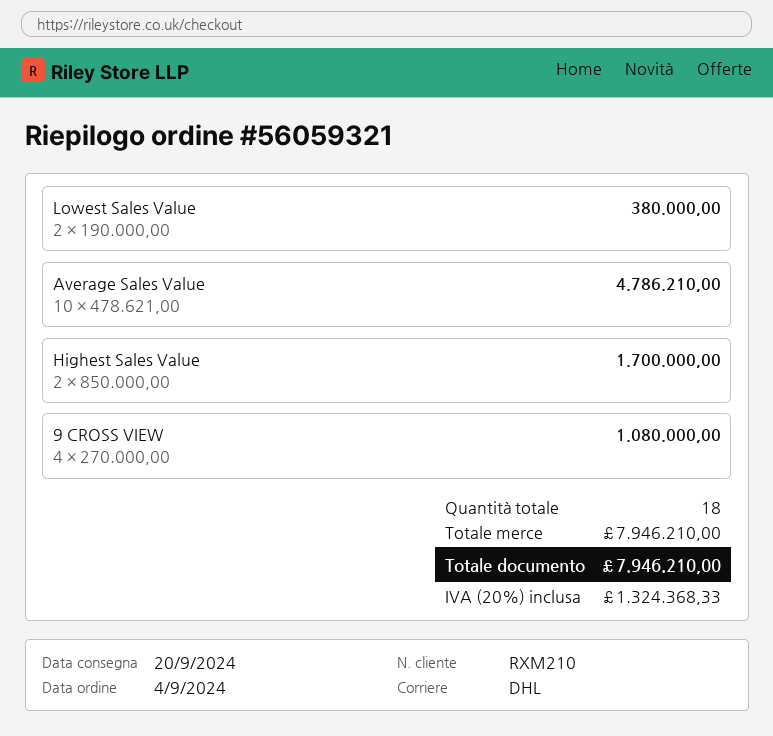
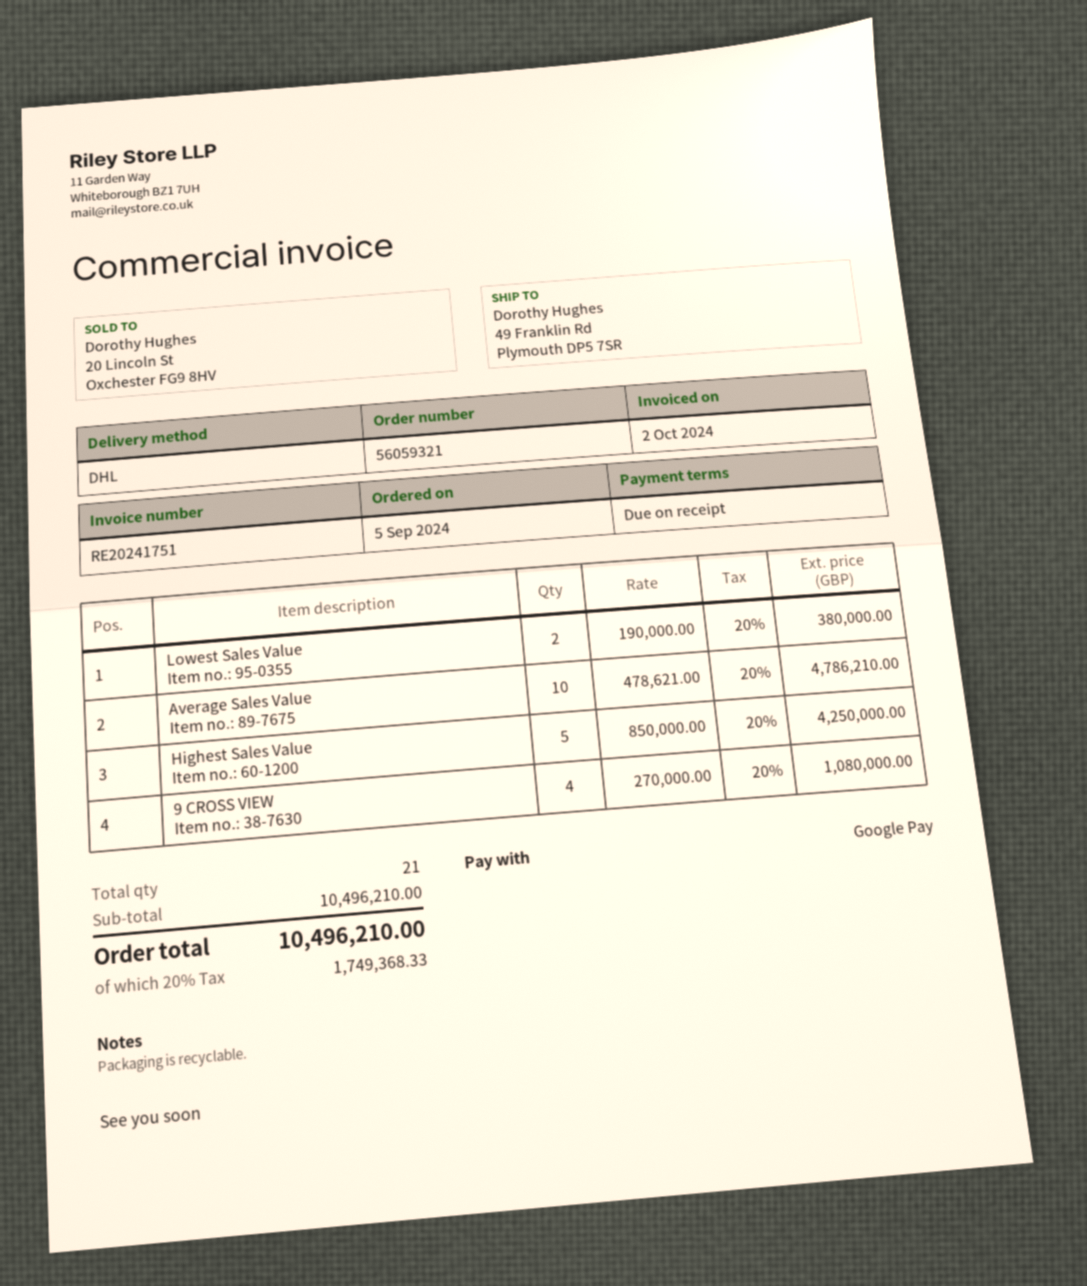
order date: 2024-09-04 -> 2024-09-05
Highest Sales Value: 2 x 850000.00 = 1700000.00 -> 5 x 850000.00 = 4250000.00
total quantity: 18 -> 21
subtotal: 7946210.00 -> 10496210.00
tax: 20% = 1324368.33 -> 20% = 1749368.33
total: 7946210.00 -> 10496210.00

